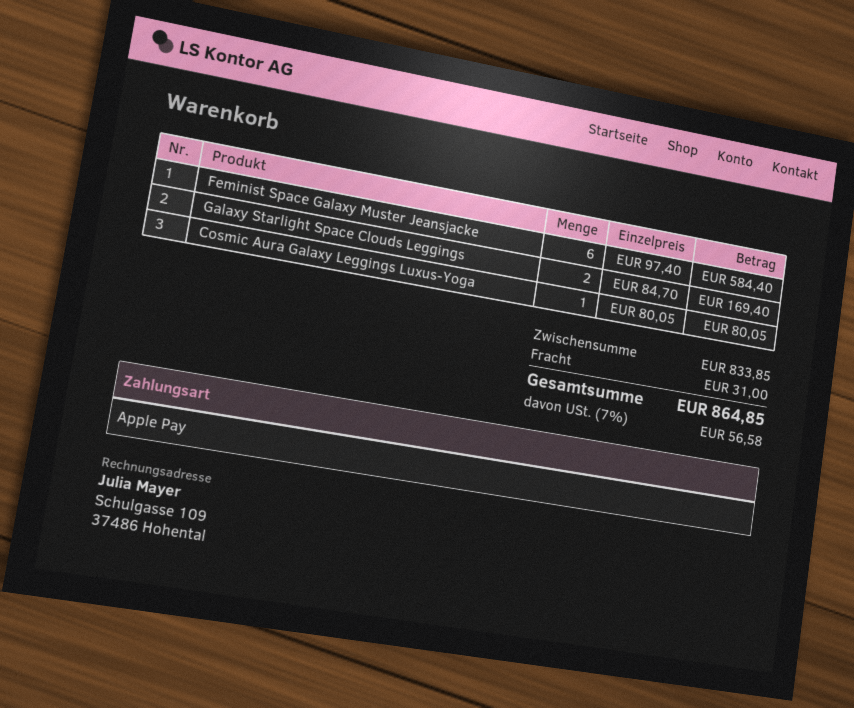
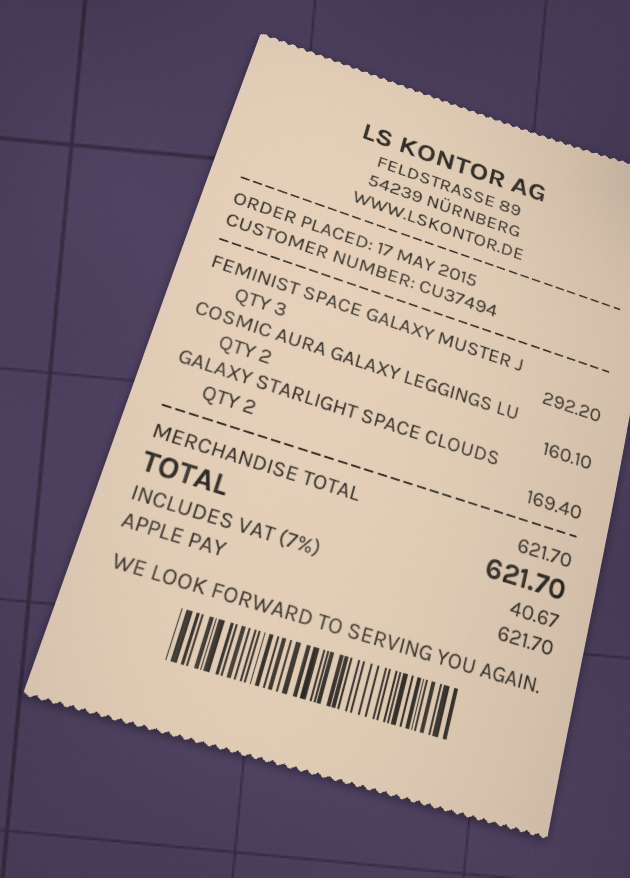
Feminist Space Galaxy Muster Jeansjacke: 6 for 584.40 -> 3 for 292.20
Cosmic Aura Galaxy Leggings Luxus-Yoga: 1 for 80.05 -> 2 for 160.10
subtotal: 833.85 -> 621.70
shipping: 31.00 -> none
tax: 7% = 56.58 -> 7% = 40.67
total: 864.85 -> 621.70

